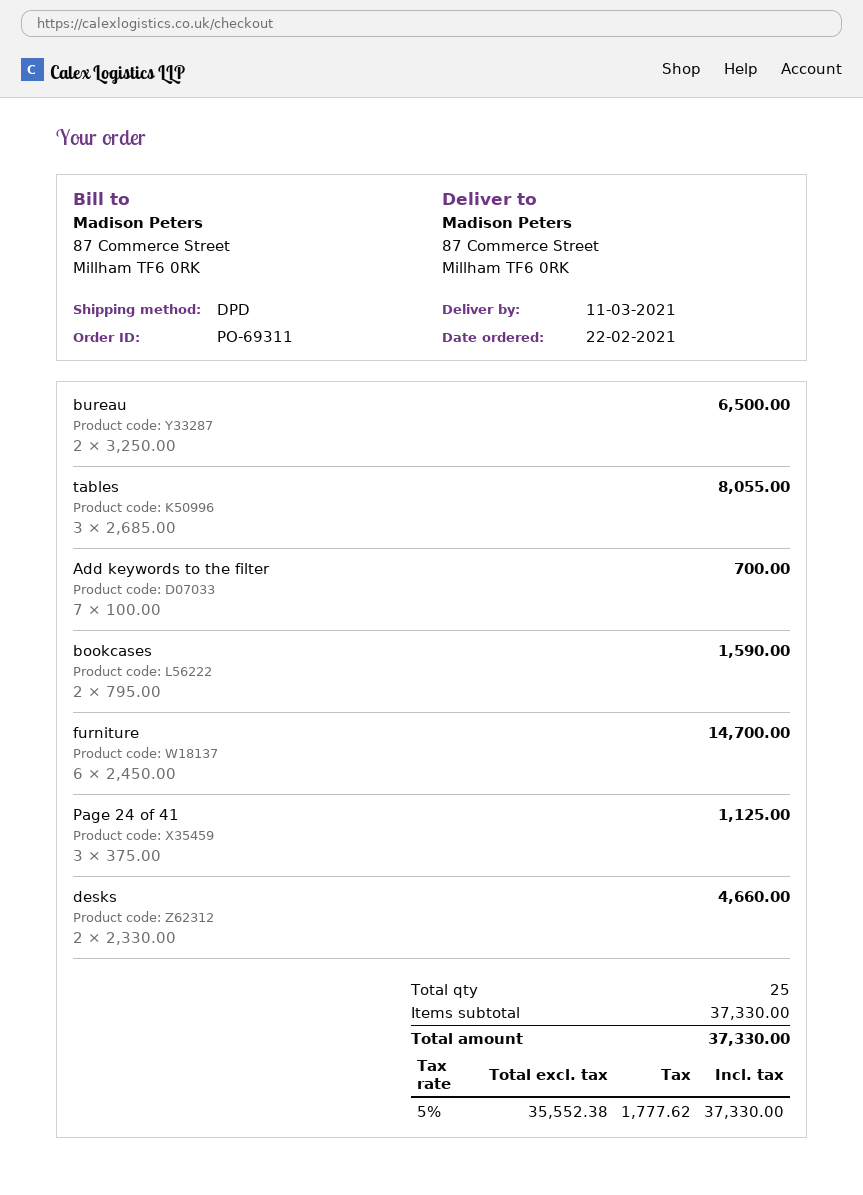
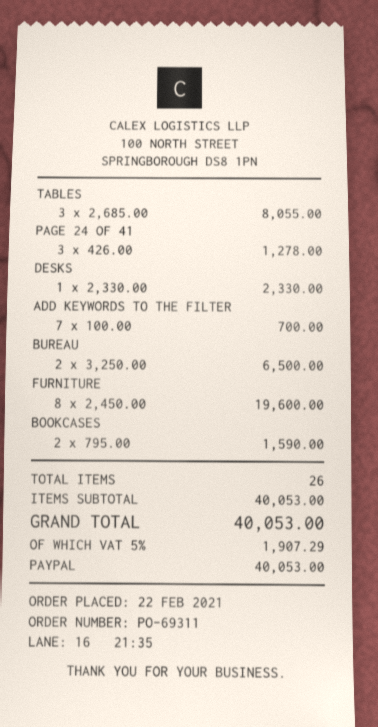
furniture: 6 x 2450.00 = 14700.00 -> 8 x 2450.00 = 19600.00
Page 24 of 41: 3 x 375.00 = 1125.00 -> 3 x 426.00 = 1278.00
desks: 2 x 2330.00 = 4660.00 -> 1 x 2330.00 = 2330.00
total quantity: 25 -> 26
subtotal: 37330.00 -> 40053.00
tax: 5% = 1777.62 -> 5% = 1907.29
total: 37330.00 -> 40053.00

